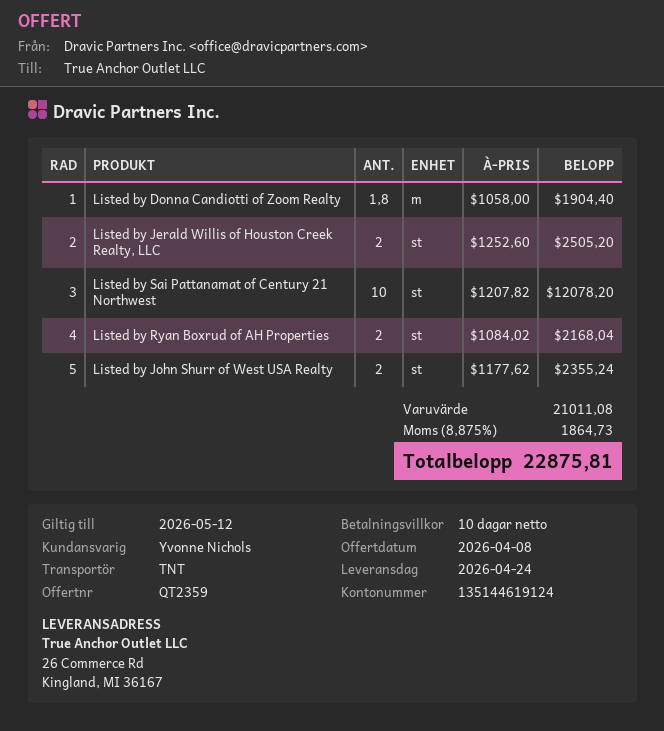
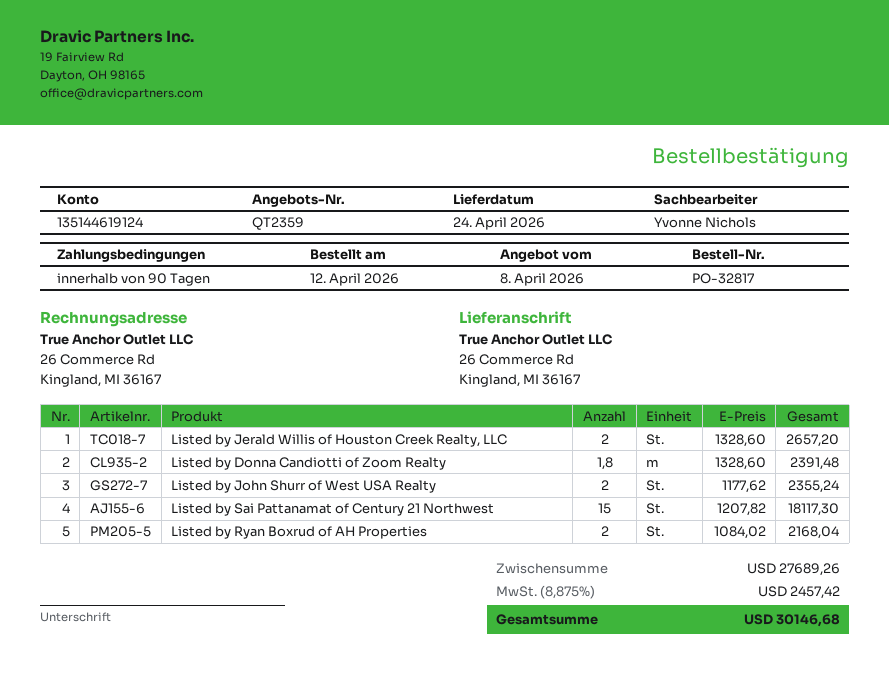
payment terms: 10 days -> 90 days
Listed by Donna Candiotti of Zoom Realty: 1.8 x 1058.00 = 1904.40 -> 1.8 x 1328.60 = 2391.48
Listed by Jerald Willis of Houston Creek Realty, LLC: 2 x 1252.60 = 2505.20 -> 2 x 1328.60 = 2657.20
Listed by Sai Pattanamat of Century 21 Northwest: 10 x 1207.82 = 12078.20 -> 15 x 1207.82 = 18117.30
subtotal: 21011.08 -> 27689.26
tax: 8.875% = 1864.73 -> 8.875% = 2457.42
total: 22875.81 -> 30146.68

